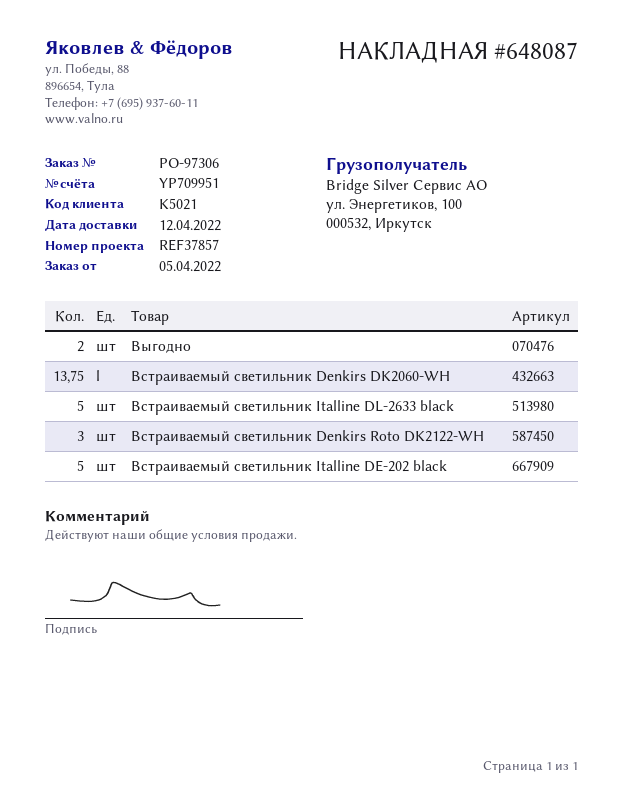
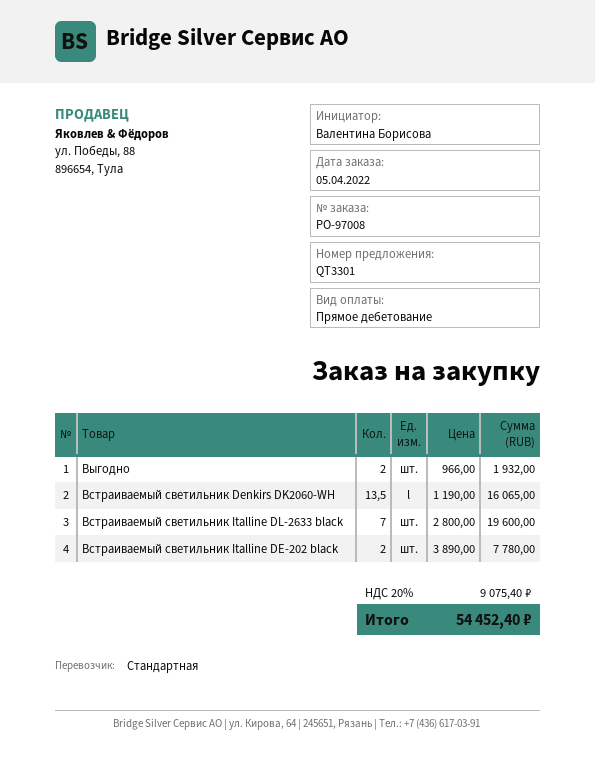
order number: PO-97306 -> PO-97008
Встраиваемый светильник Denkirs DK2060-WH: 13.75 -> 13.5
Встраиваемый светильник Italline DL-2633 black: 5 -> 7
Встраиваемый светильник Denkirs Roto DK2122-WH: 3 -> none
Встраиваемый светильник Italline DE-202 black: 5 -> 2

